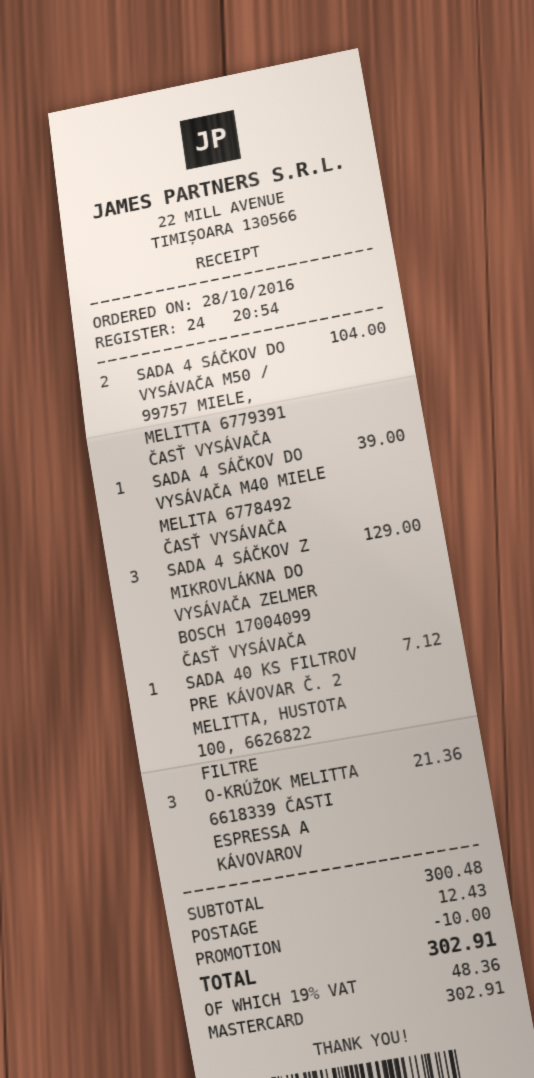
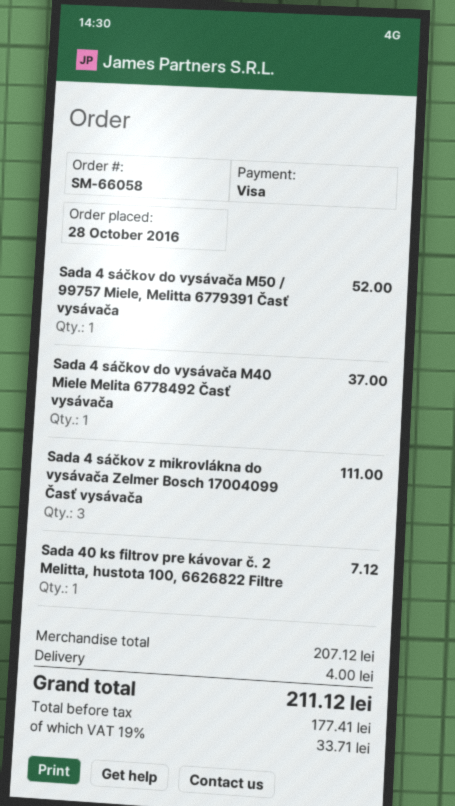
payment method: Mastercard -> Visa
SADA 4 SÁČKOV DO VYSÁVAČA M50 / 99757 MIELE, MELITTA 6779391 ČASŤ VYSÁVAČA: 2 for 104.00 -> 1 for 52.00
SADA 4 SÁČKOV DO VYSÁVAČA M40 MIELE MELITA 6778492 ČASŤ VYSÁVAČA: 1 for 39.00 -> 1 for 37.00
SADA 4 SÁČKOV Z MIKROVLÁKNA DO VYSÁVAČA ZELMER BOSCH 17004099 ČASŤ VYSÁVAČA: 3 for 129.00 -> 3 for 111.00
O-KRÚŽOK MELITTA 6618339 ČASTI ESPRESSA A KÁVOVAROV: 3 for 21.36 -> none
subtotal: 300.48 -> 207.12
discount: 10.00 -> none
shipping: 12.43 -> 4.00
tax: 19% = 48.36 -> 19% = 33.71
total: 302.91 -> 211.12

